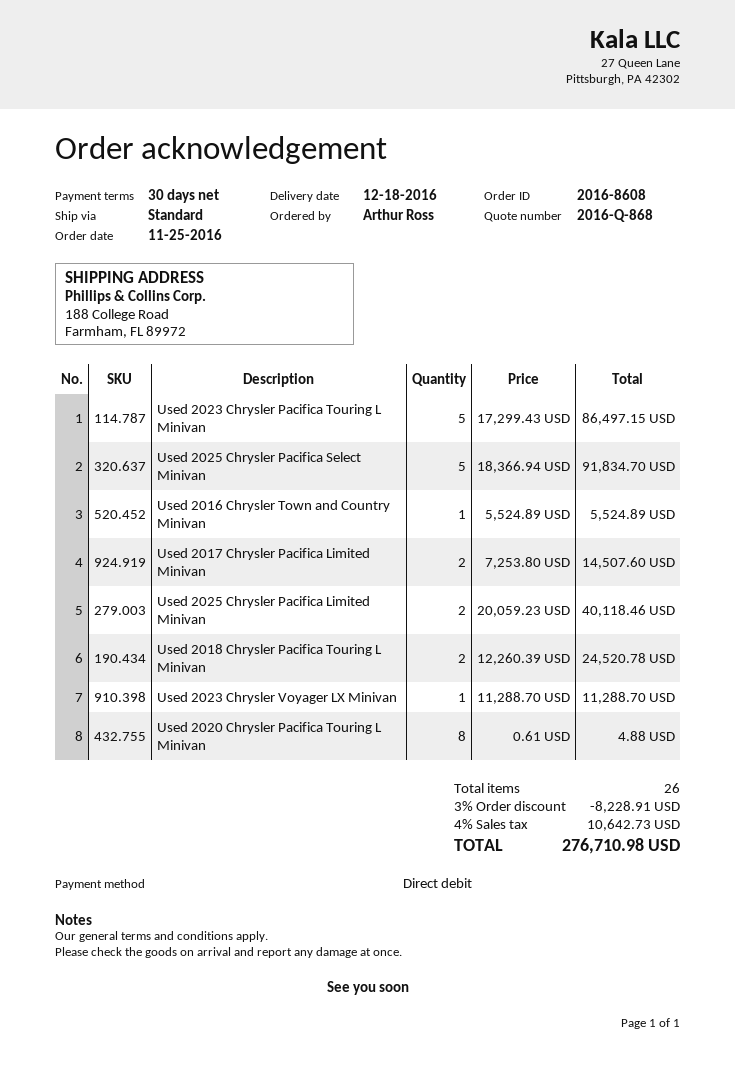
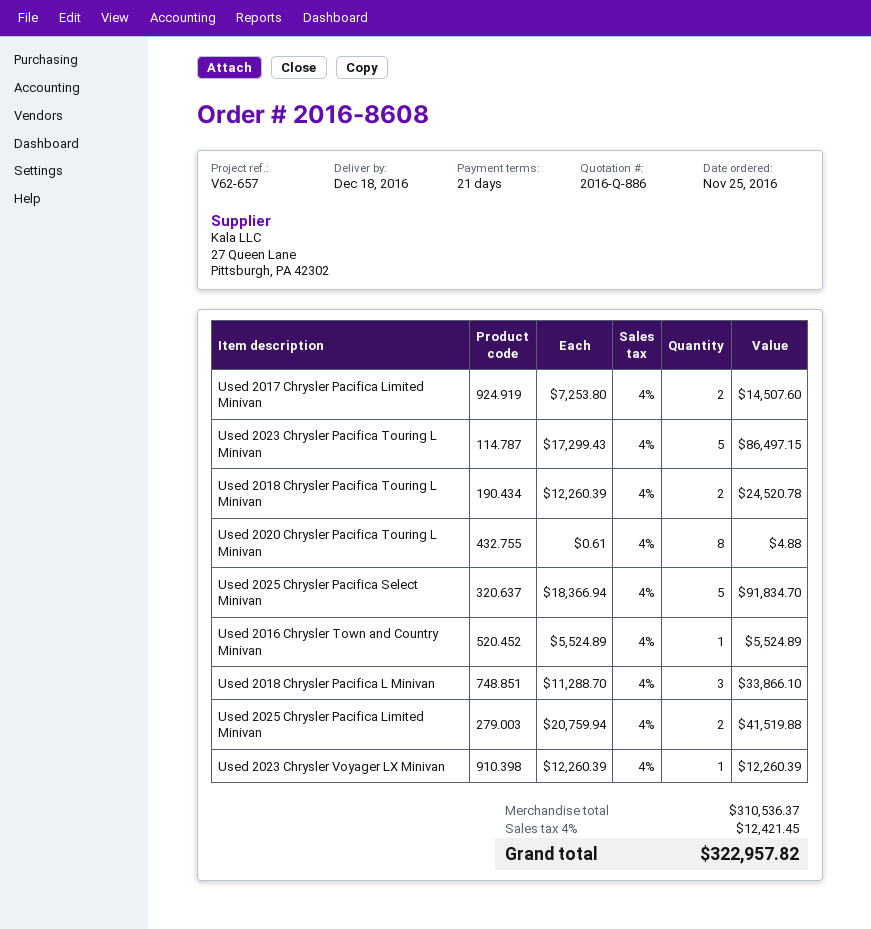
quote number: 2016-Q-868 -> 2016-Q-886
payment terms: 30 days -> 21 days
Used 2025 Chrysler Pacifica Limited Minivan: 2 x 20059.23 = 40118.46 -> 2 x 20759.94 = 41519.88
Used 2023 Chrysler Voyager LX Minivan: 1 x 11288.70 = 11288.70 -> 1 x 12260.39 = 12260.39
Used 2018 Chrysler Pacifica L Minivan: none -> 3 x 11288.70 = 33866.10
discount: 3% = 8228.91 -> none
tax: 4% = 10642.73 -> 4% = 12421.45
total: 276710.98 -> 322957.82

